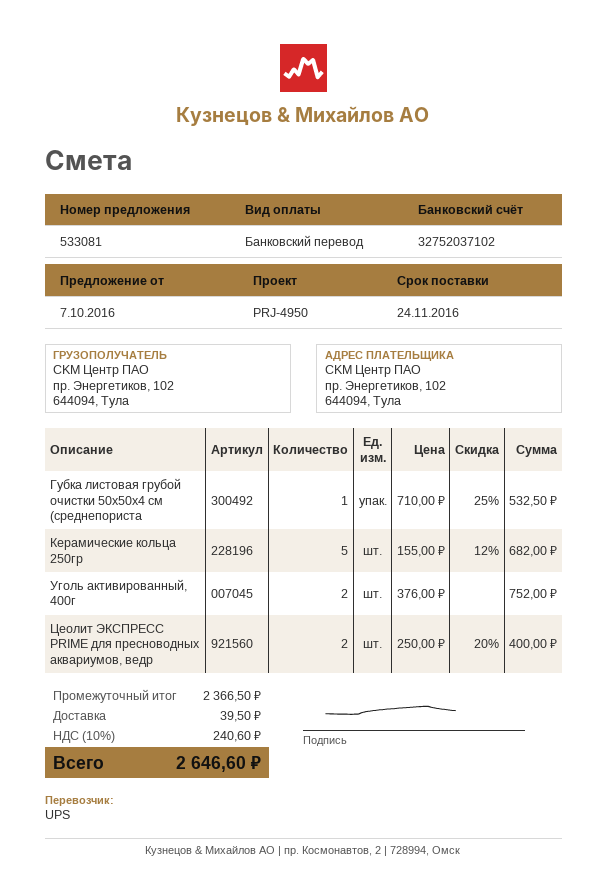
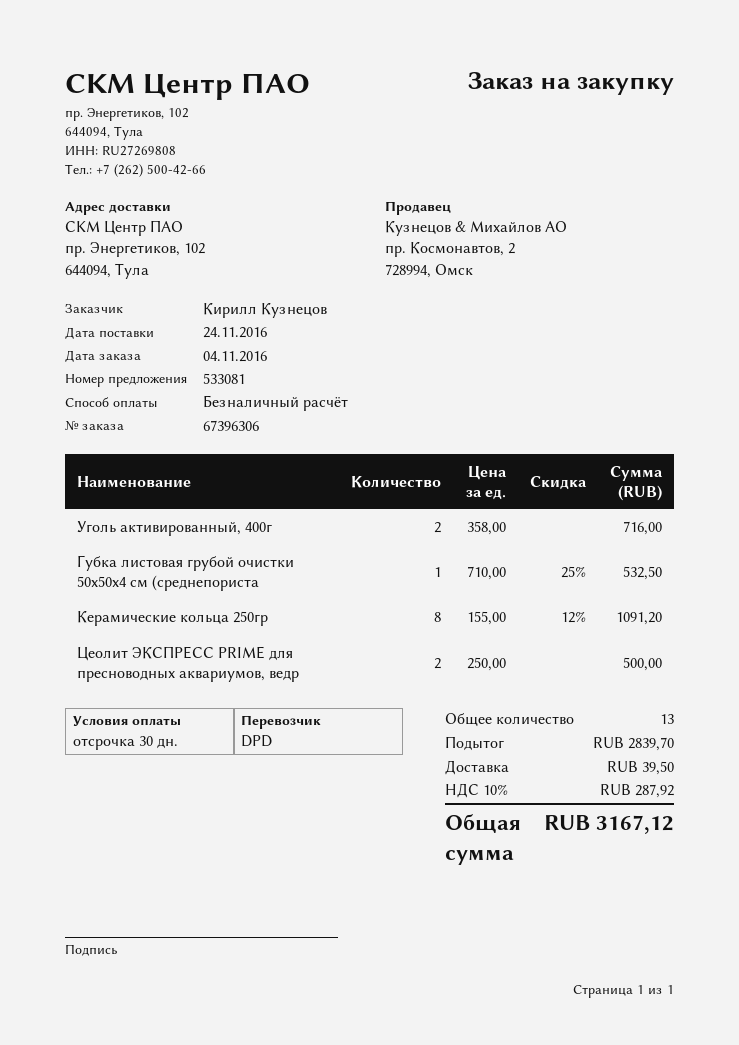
shipping method: UPS -> DPD
Керамические кольца 250гр: 5 x 155.00 - 12% = 682.00 -> 8 x 155.00 - 12% = 1091.20
Уголь активированный, 400г: 2 x 376.00 = 752.00 -> 2 x 358.00 = 716.00
Цеолит ЭКСПРЕСС PRIME для пресноводных аквариумов, ведр: 2 x 250.00 - 20% = 400.00 -> 2 x 250.00 = 500.00
subtotal: 2366.50 -> 2839.70
tax: 10% = 240.60 -> 10% = 287.92
total: 2646.60 -> 3167.12

